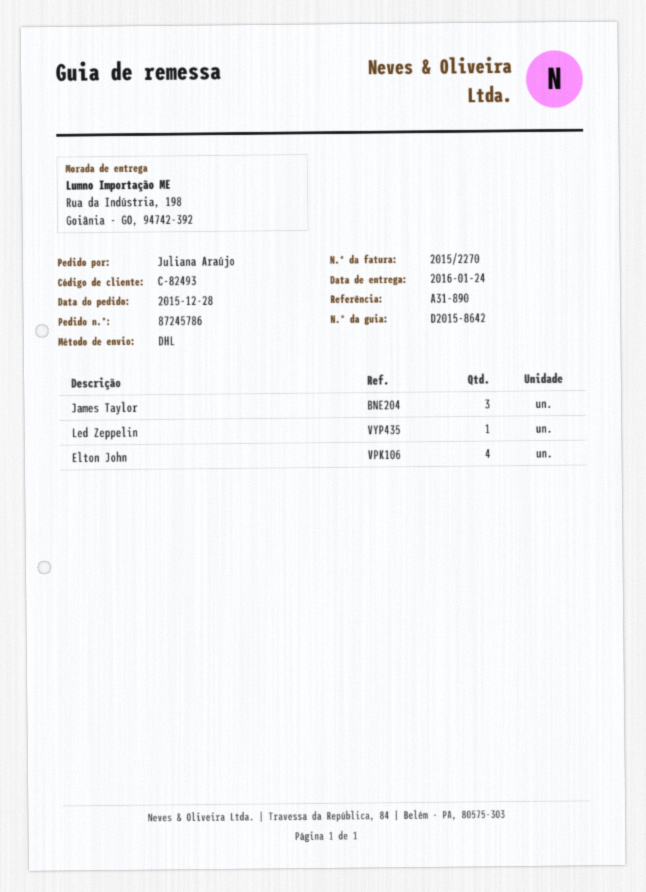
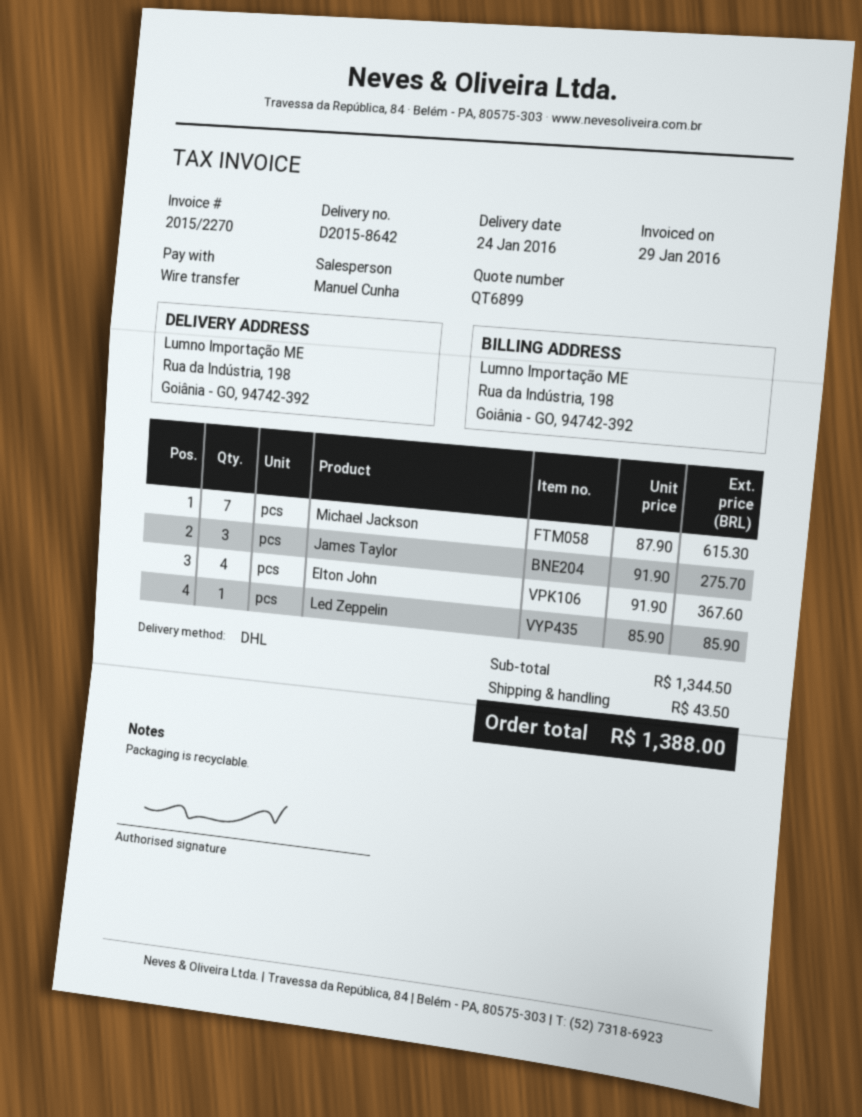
Michael Jackson: none -> 7

